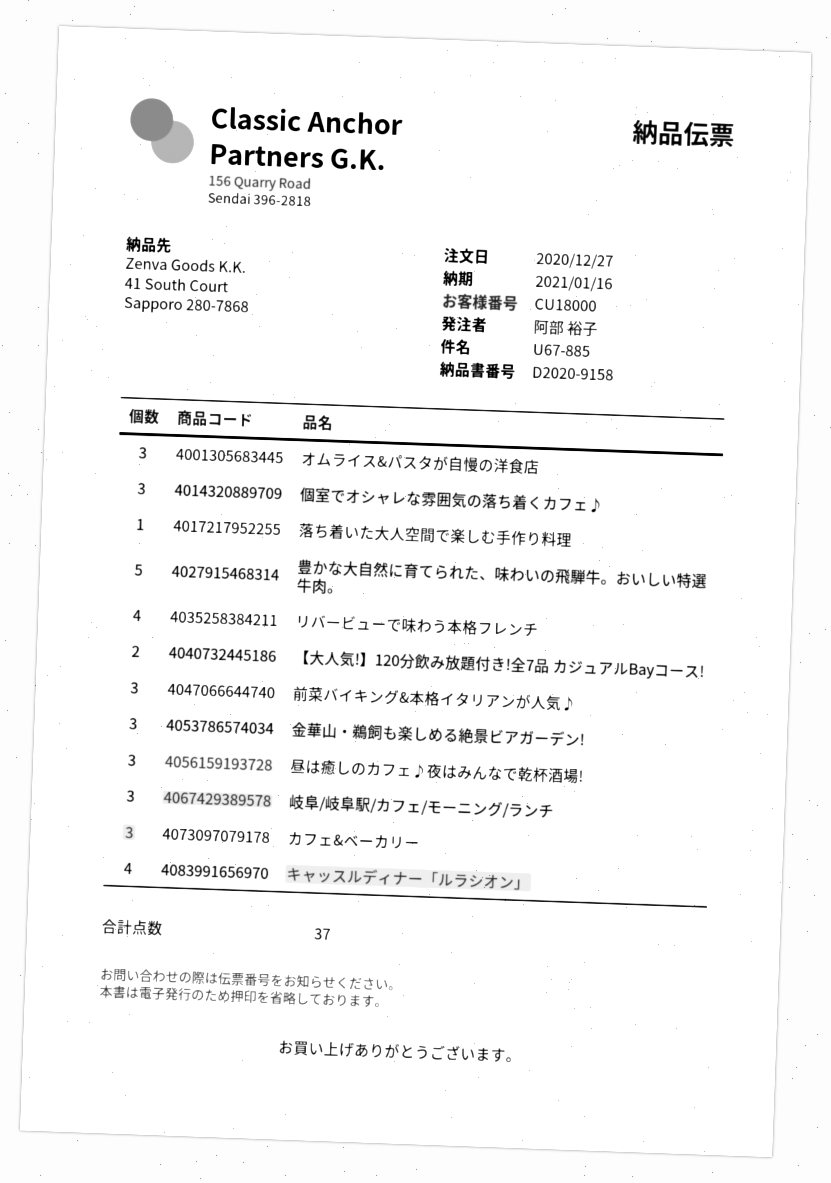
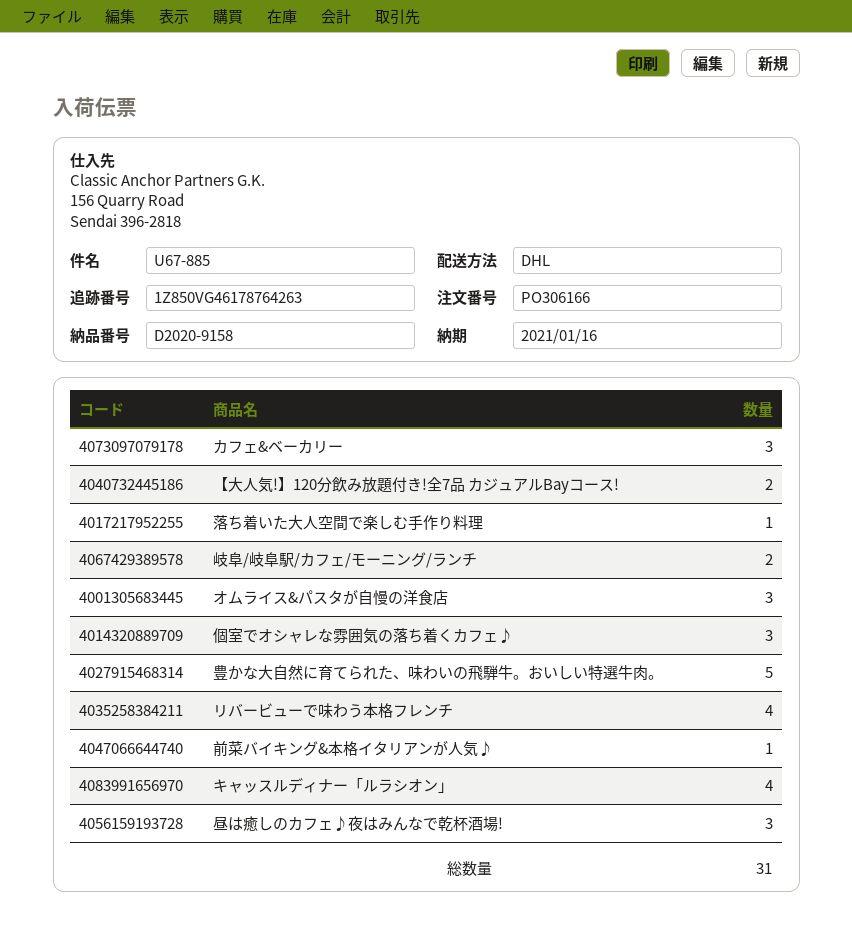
前菜バイキング&本格イタリアンが人気♪: 3 -> 1
金華山・鵜飼も楽しめる絶景ビアガーデン!: 3 -> none
岐阜/岐阜駅/カフェ/モーニング/ランチ: 3 -> 2
total quantity: 37 -> 31

